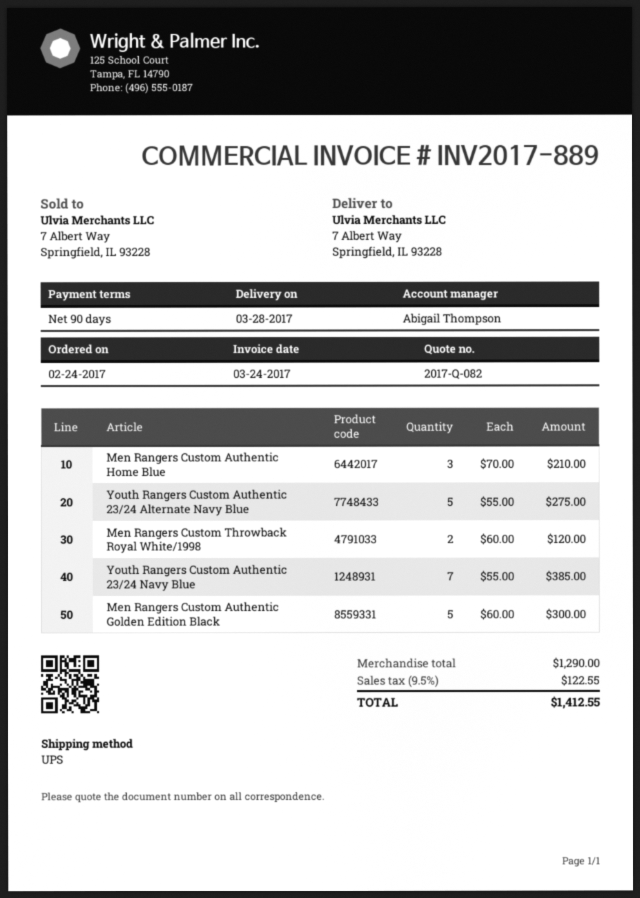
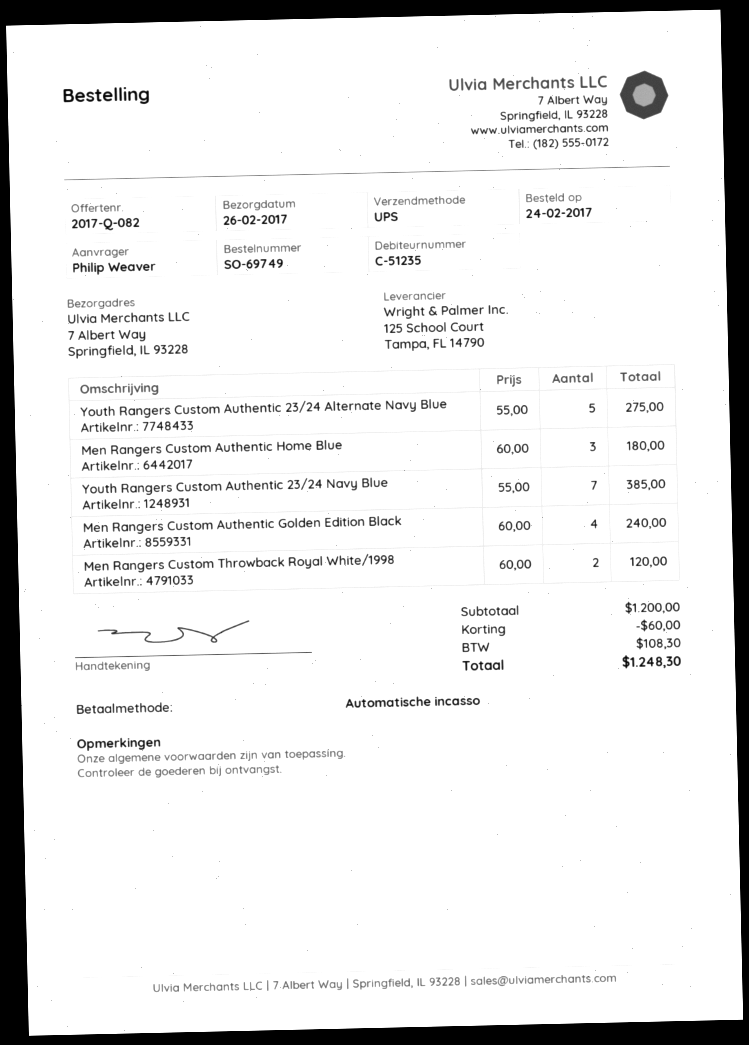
delivery date: 2017-03-28 -> 2017-02-26
Men Rangers Custom Authentic Home Blue: 3 x 70.00 = 210.00 -> 3 x 60.00 = 180.00
Men Rangers Custom Authentic Golden Edition Black: 5 x 60.00 = 300.00 -> 4 x 60.00 = 240.00
subtotal: 1290.00 -> 1200.00
discount: none -> 60.00
tax: 122.55 -> 108.30
total: 1412.55 -> 1248.30

